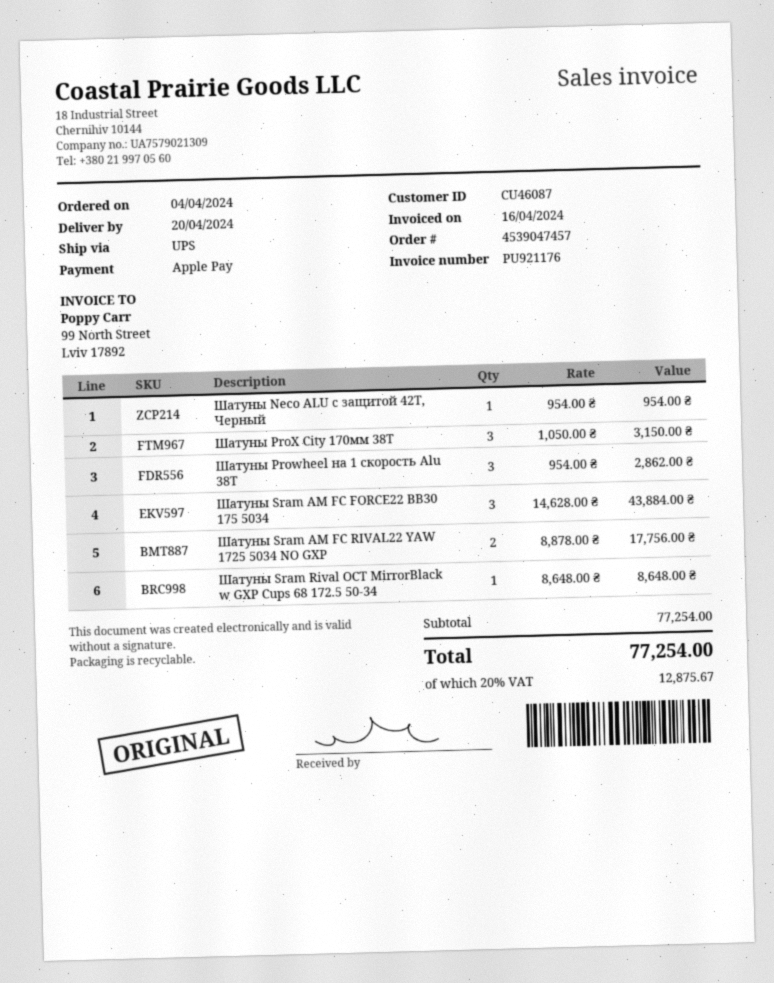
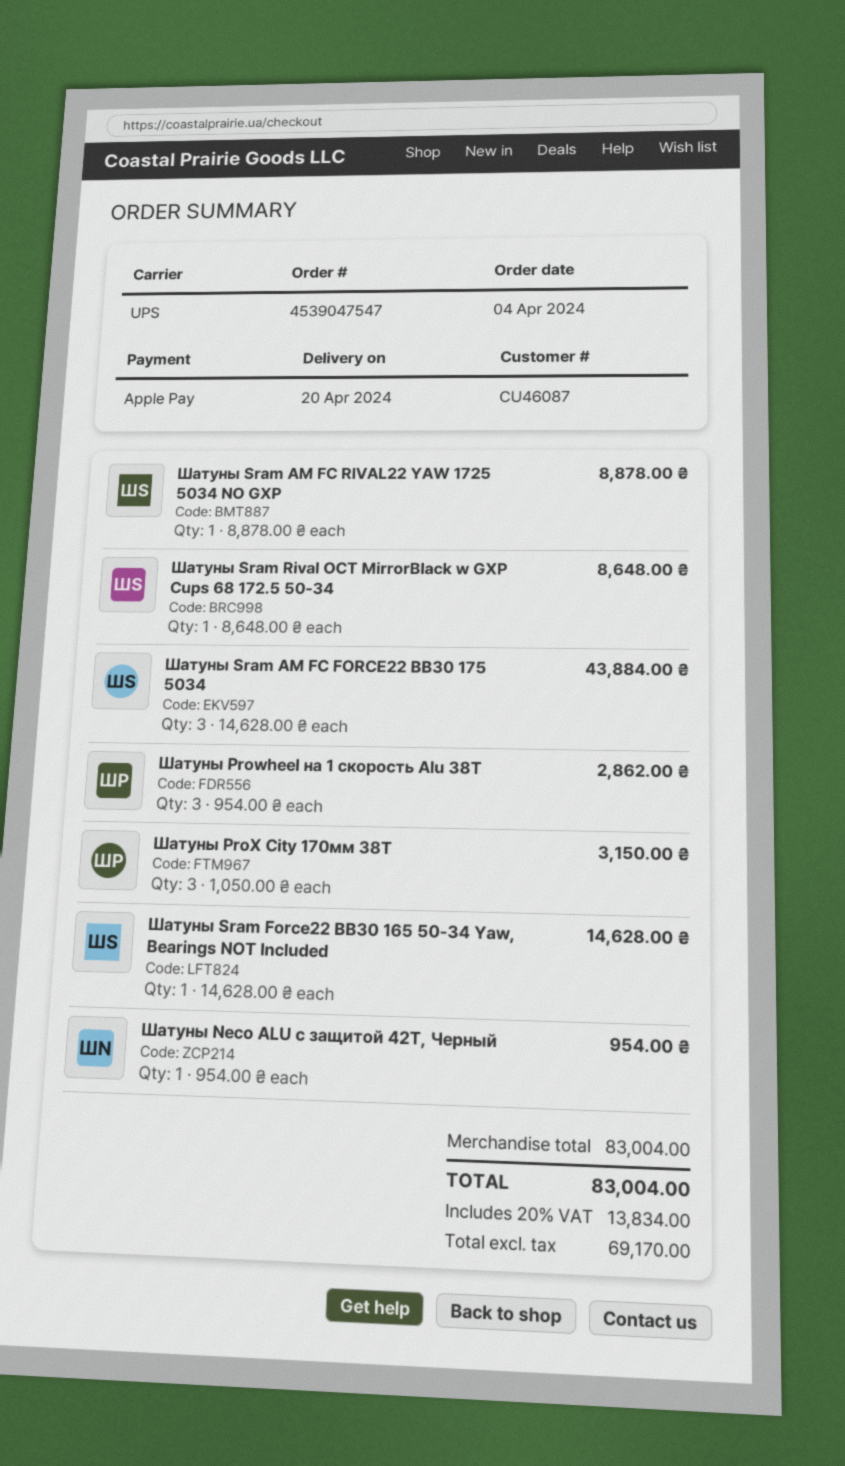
order number: 4539047457 -> 4539047547
Шатуны Sram AM FC RIVAL22 YAW 1725 5034 NO GXP: 2 x 8878.00 = 17756.00 -> 1 x 8878.00 = 8878.00
Шатуны Sram Force22 BB30 165 50-34 Yaw, Bearings NOT Included: none -> 1 x 14628.00 = 14628.00
subtotal: 77254.00 -> 83004.00
tax: 20% = 12875.67 -> 20% = 13834.00
total: 77254.00 -> 83004.00

